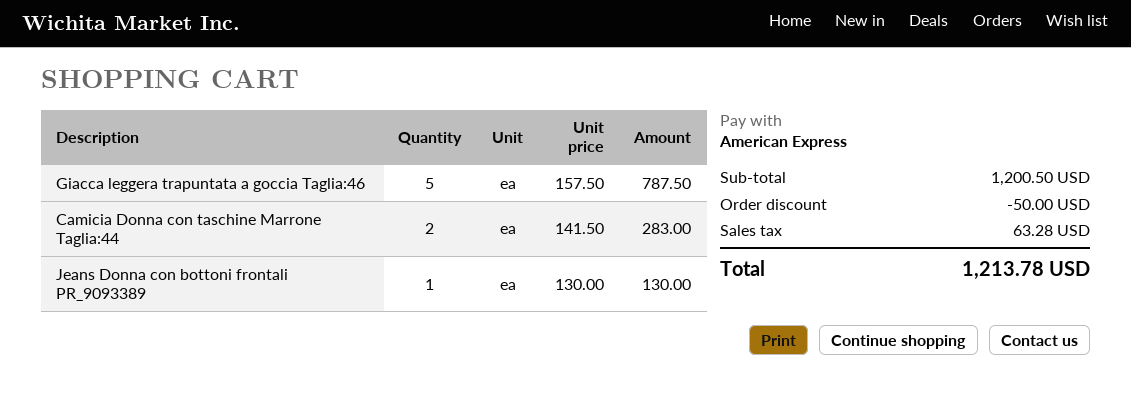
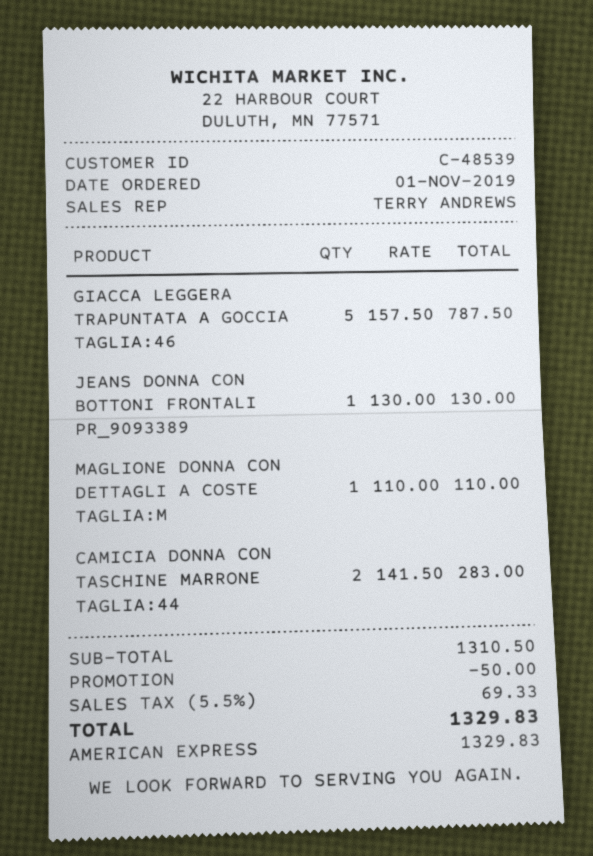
MAGLIONE DONNA CON DETTAGLI A COSTE TAGLIA:M: none -> 1 x 110.00 = 110.00
subtotal: 1200.50 -> 1310.50
tax: 63.28 -> 69.33
total: 1213.78 -> 1329.83

